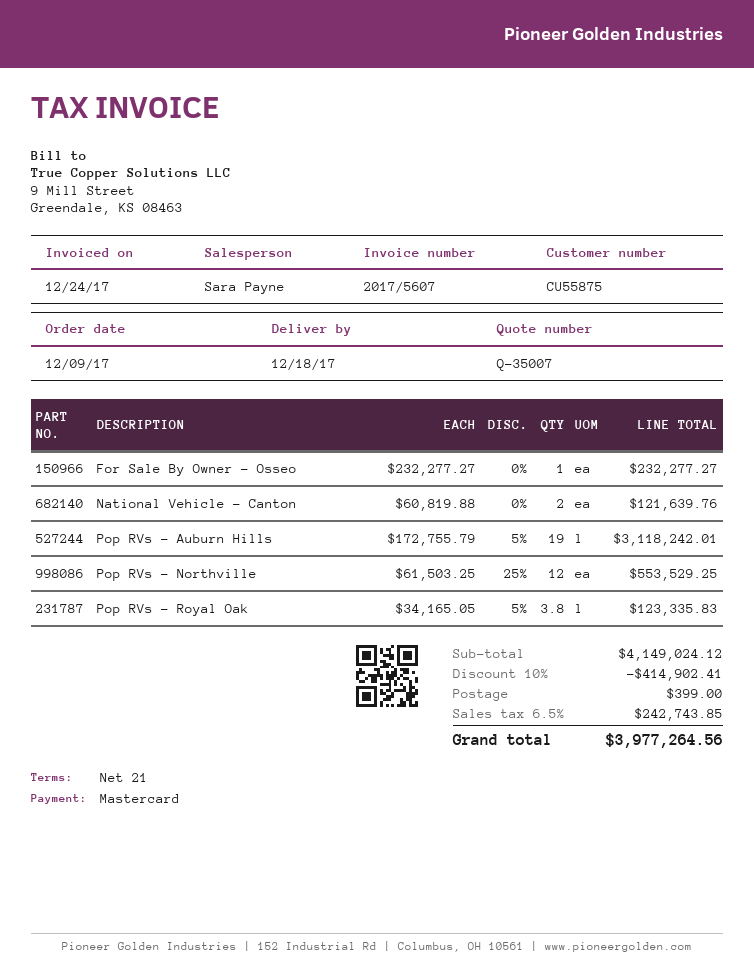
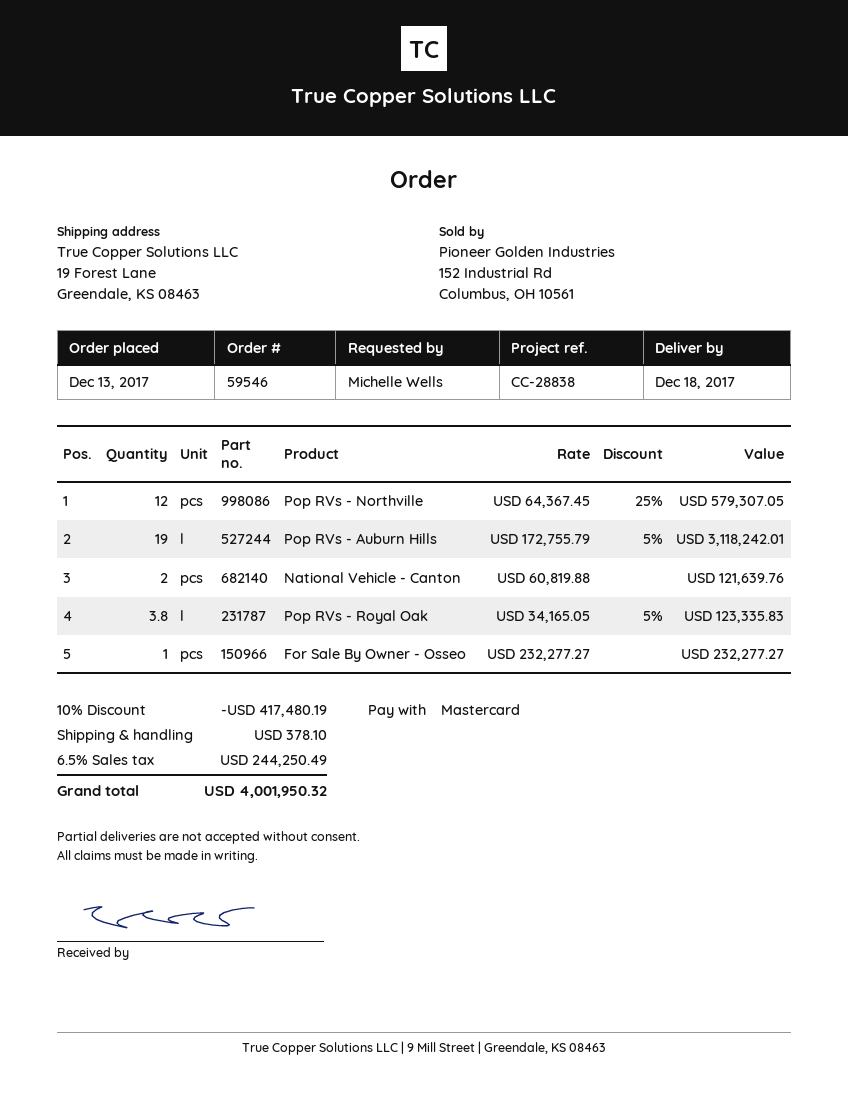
order date: 2017-12-09 -> 2017-12-13
Pop RVs - Northville: 12 x 61503.25 - 25% = 553529.25 -> 12 x 64367.45 - 25% = 579307.05
discount: 10% = 414902.41 -> 10% = 417480.19
shipping: 399.00 -> 378.10
tax: 6.5% = 242743.85 -> 6.5% = 244250.49
total: 3977264.56 -> 4001950.32

